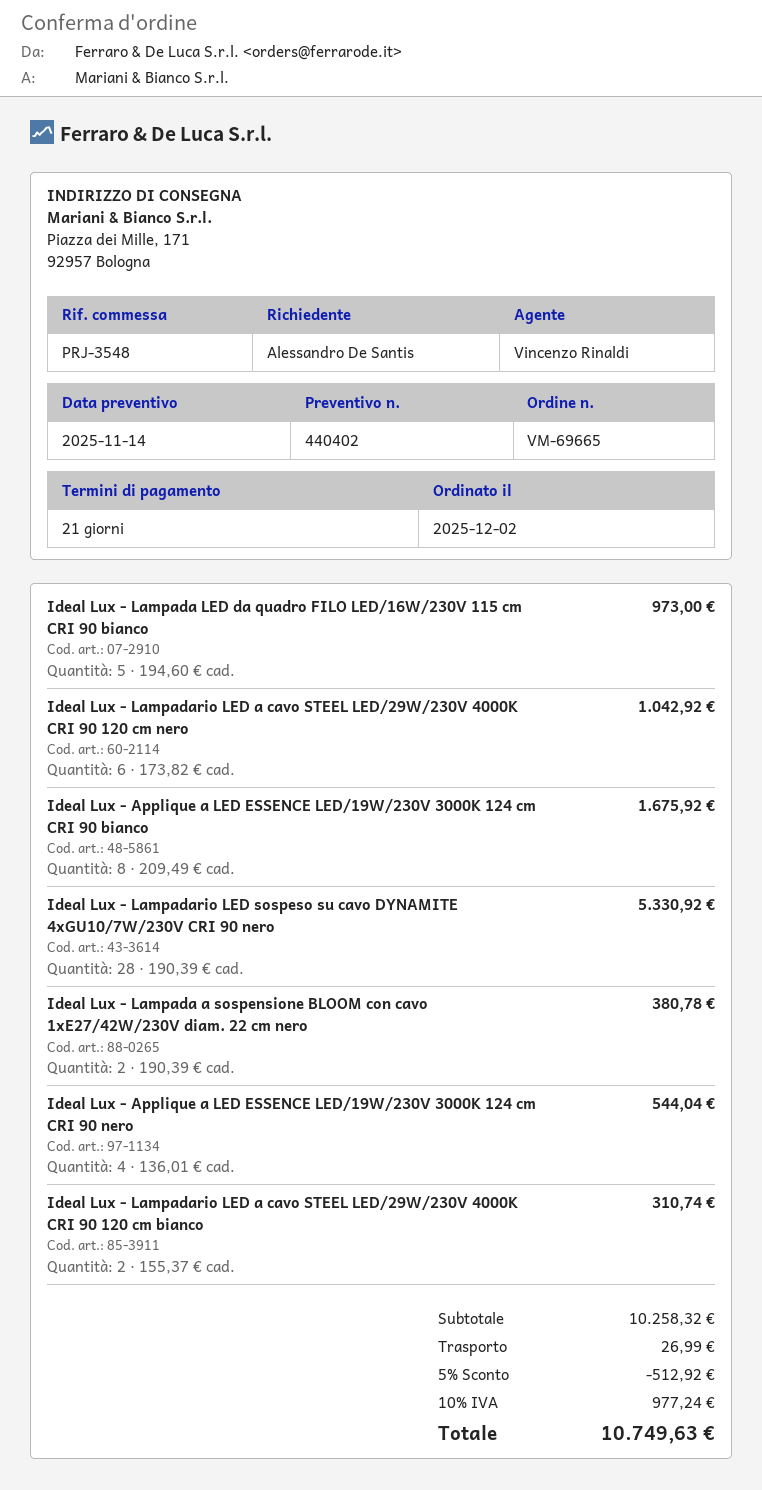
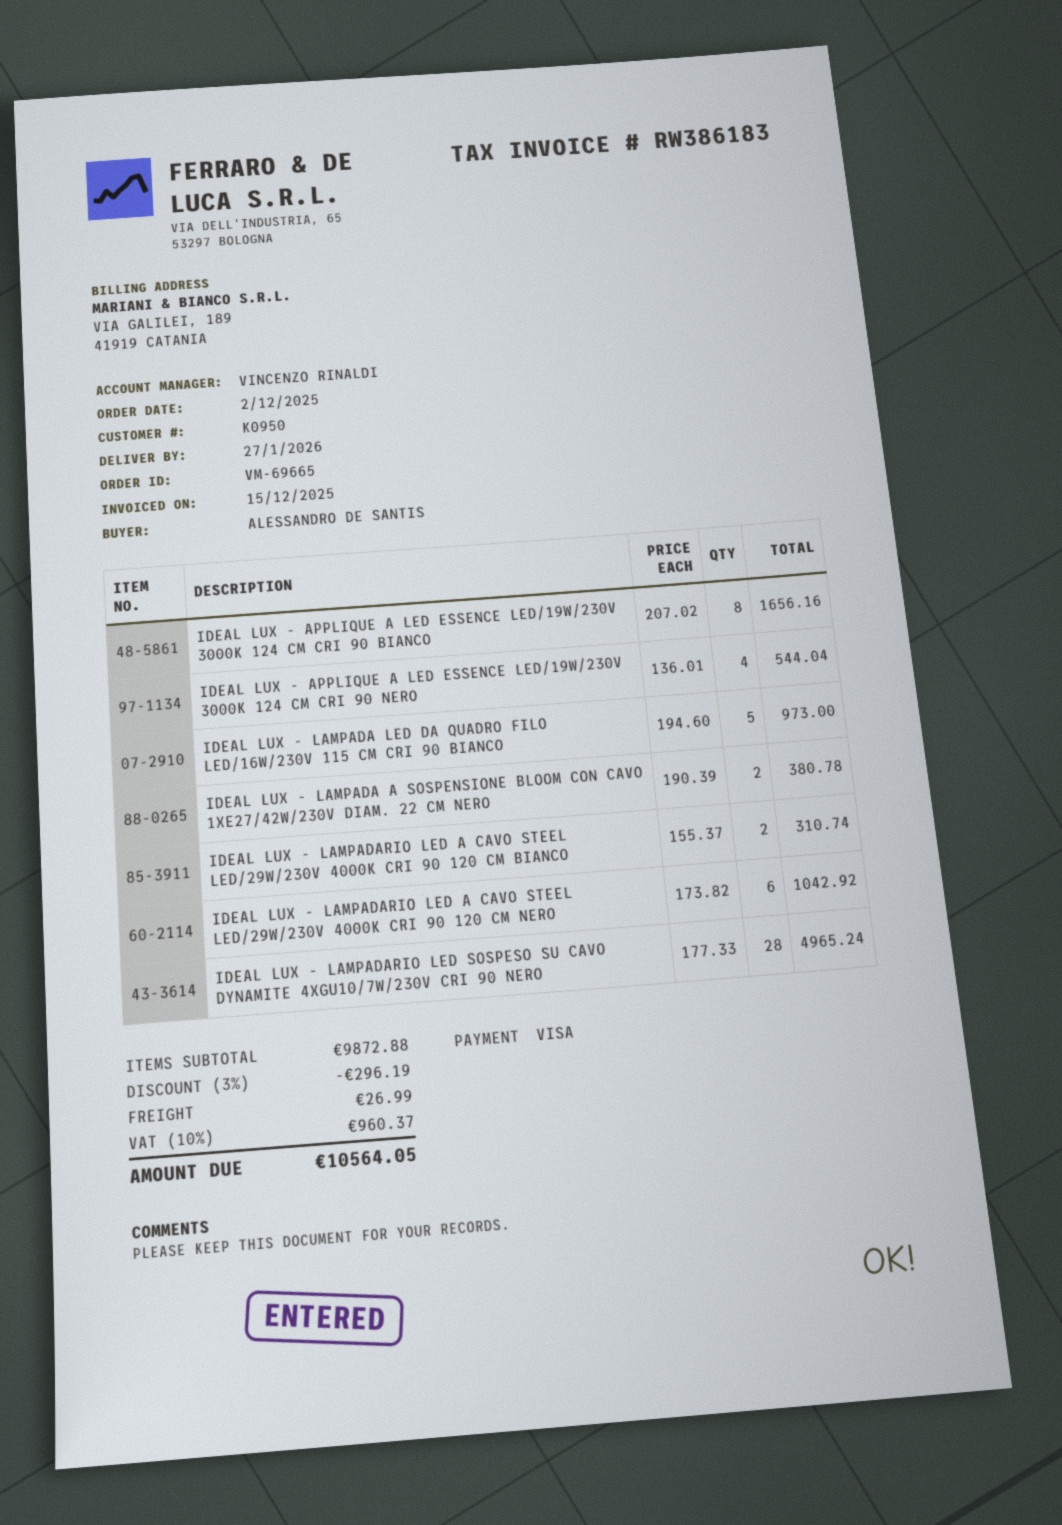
Ideal Lux - Applique a LED ESSENCE LED/19W/230V 3000K 124 cm CRI 90 bianco: 8 x 209.49 = 1675.92 -> 8 x 207.02 = 1656.16
Ideal Lux - Lampadario LED sospeso su cavo DYNAMITE 4xGU10/7W/230V CRI 90 nero: 28 x 190.39 = 5330.92 -> 28 x 177.33 = 4965.24
subtotal: 10258.32 -> 9872.88
discount: 5% = 512.92 -> 3% = 296.19
tax: 10% = 977.24 -> 10% = 960.37
total: 10749.63 -> 10564.05

